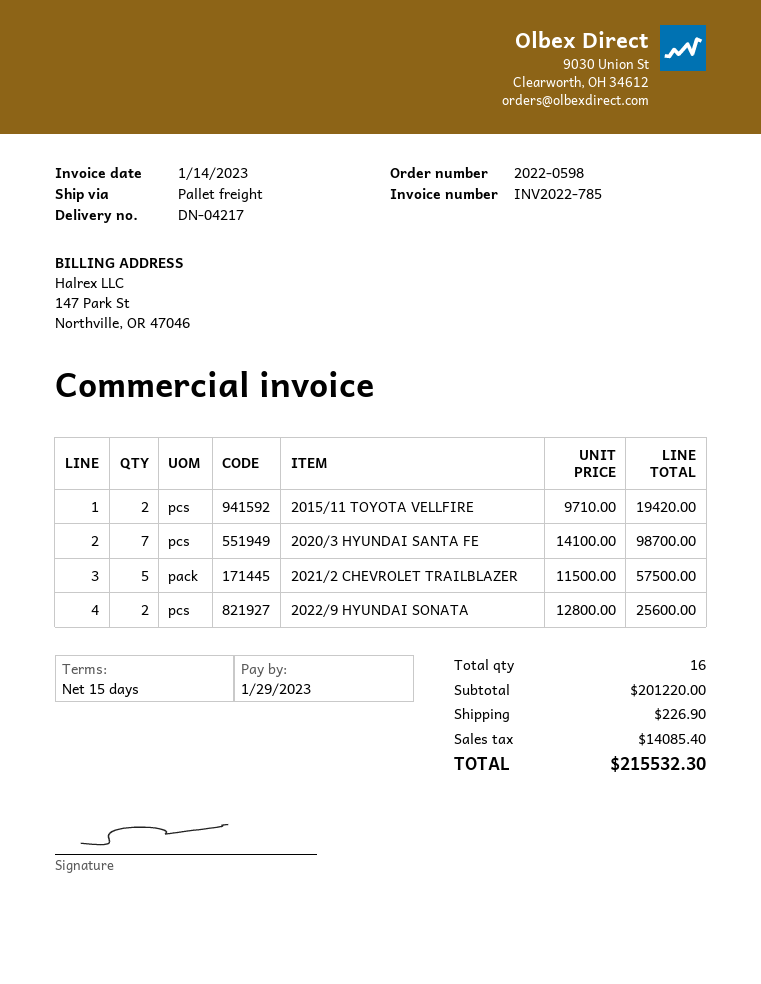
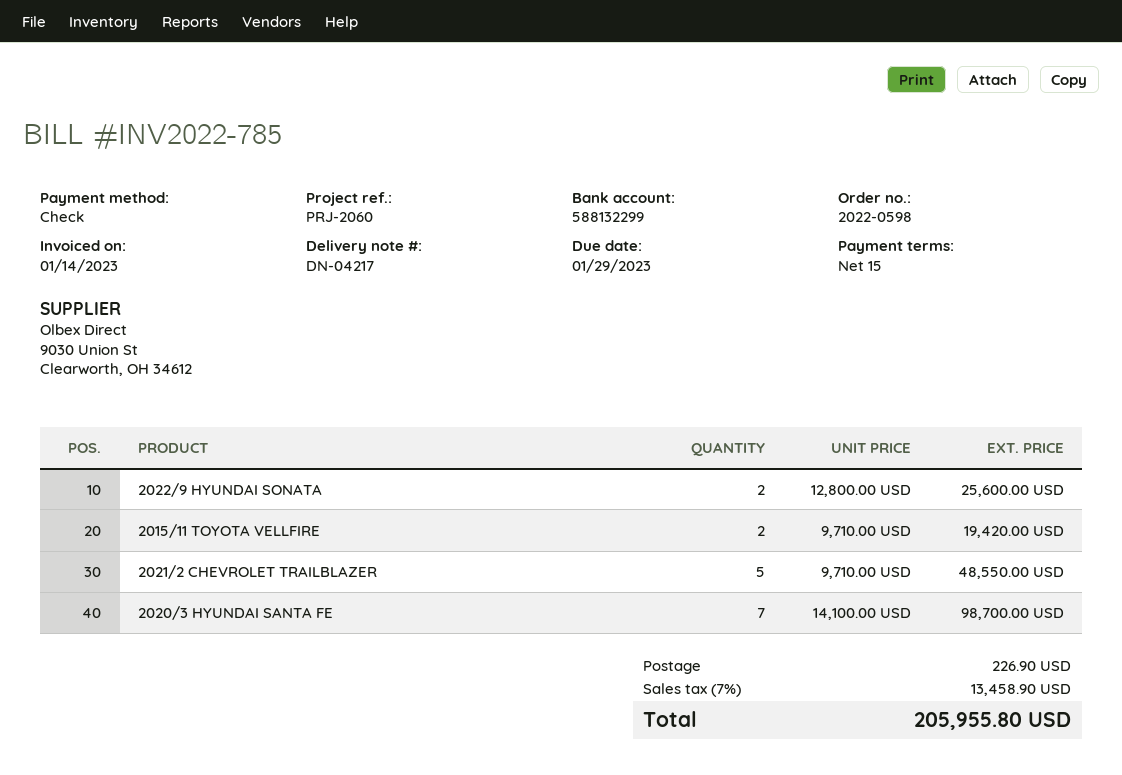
2021/2 CHEVROLET TRAILBLAZER: 5 x 11500.00 = 57500.00 -> 5 x 9710.00 = 48550.00
tax: 14085.40 -> 13458.90
total: 215532.30 -> 205955.80

